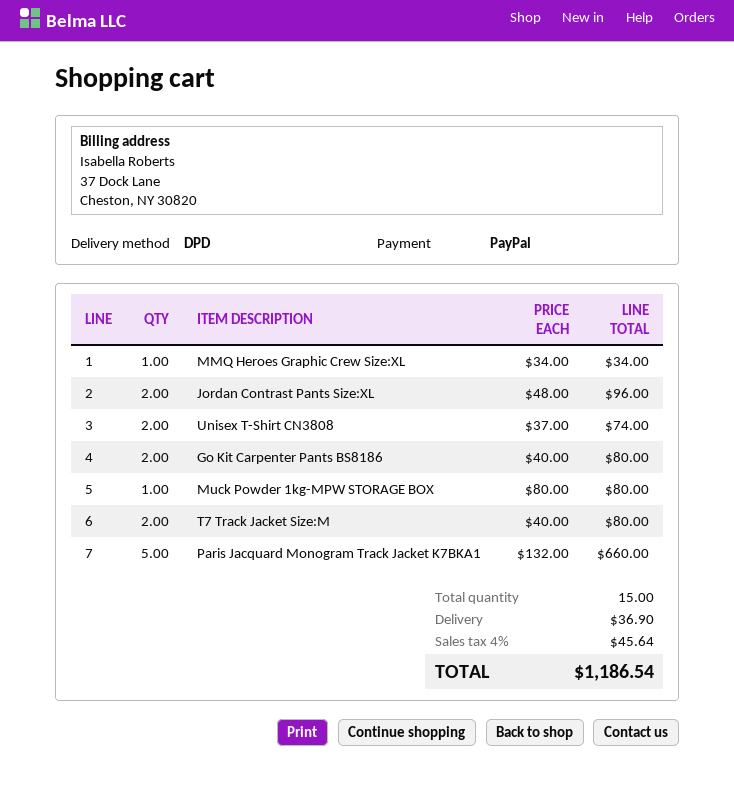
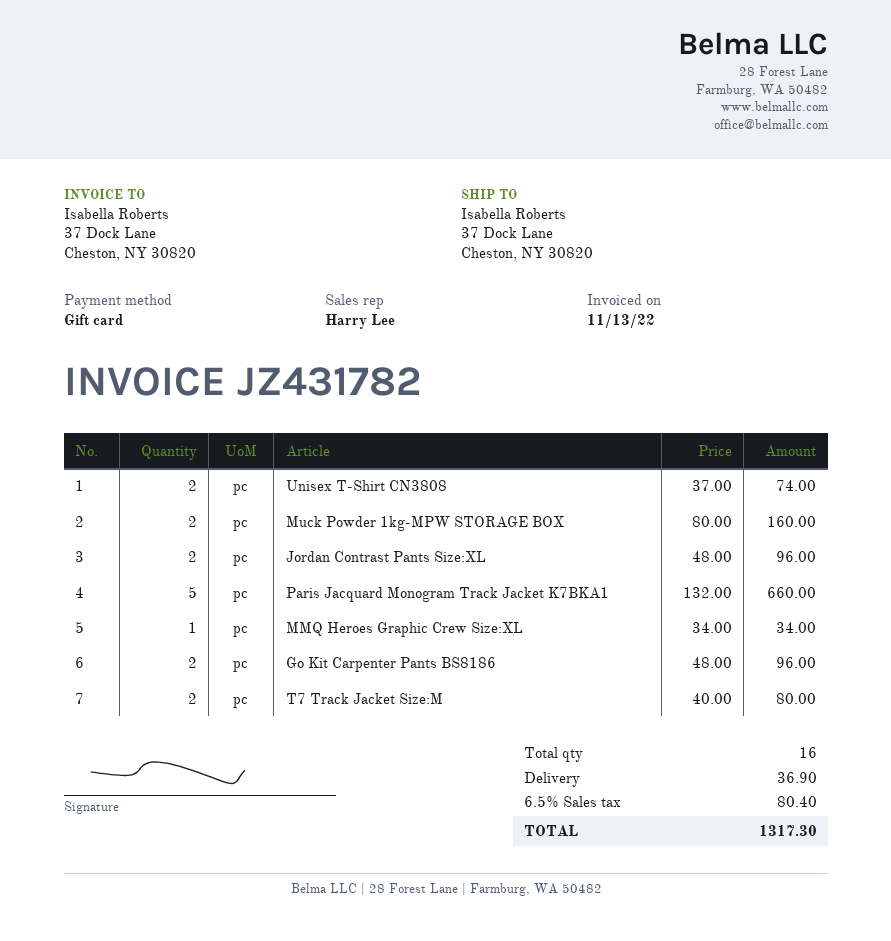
payment method: PayPal -> gift card
Go Kit Carpenter Pants BS8186: 2 x 40.00 = 80.00 -> 2 x 48.00 = 96.00
Muck Powder 1kg-MPW STORAGE BOX: 1 x 80.00 = 80.00 -> 2 x 80.00 = 160.00
total quantity: 15 -> 16
tax: 4% = 45.64 -> 6.5% = 80.40
total: 1186.54 -> 1317.30

